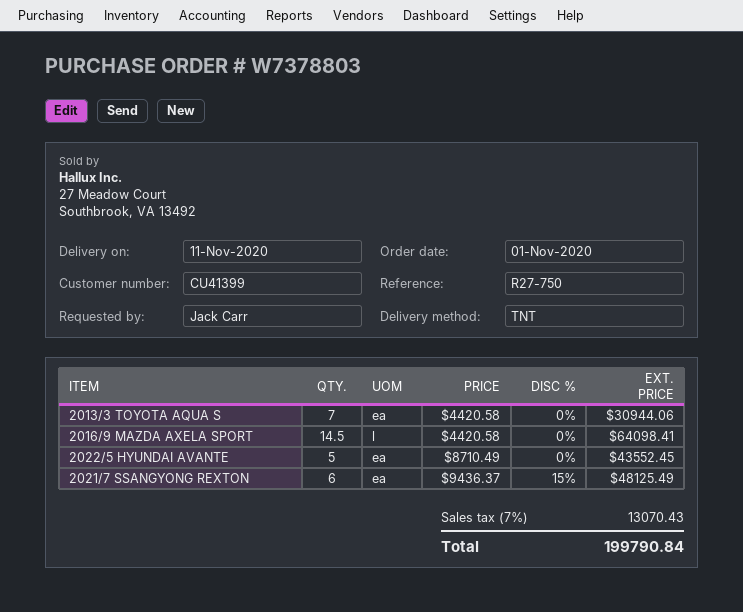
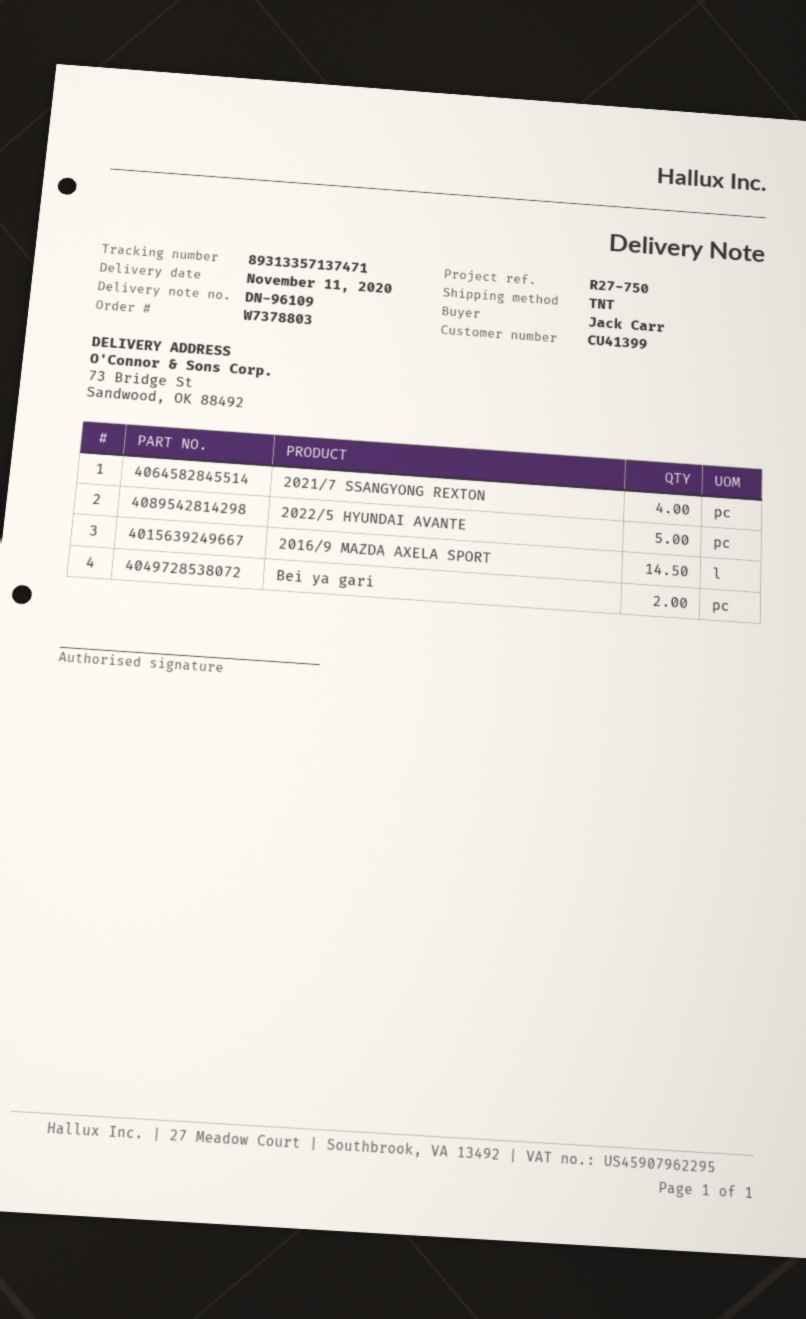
2013/3 TOYOTA AQUA S: 7 -> none
2021/7 SSANGYONG REXTON: 6 -> 4
Bei ya gari: none -> 2

